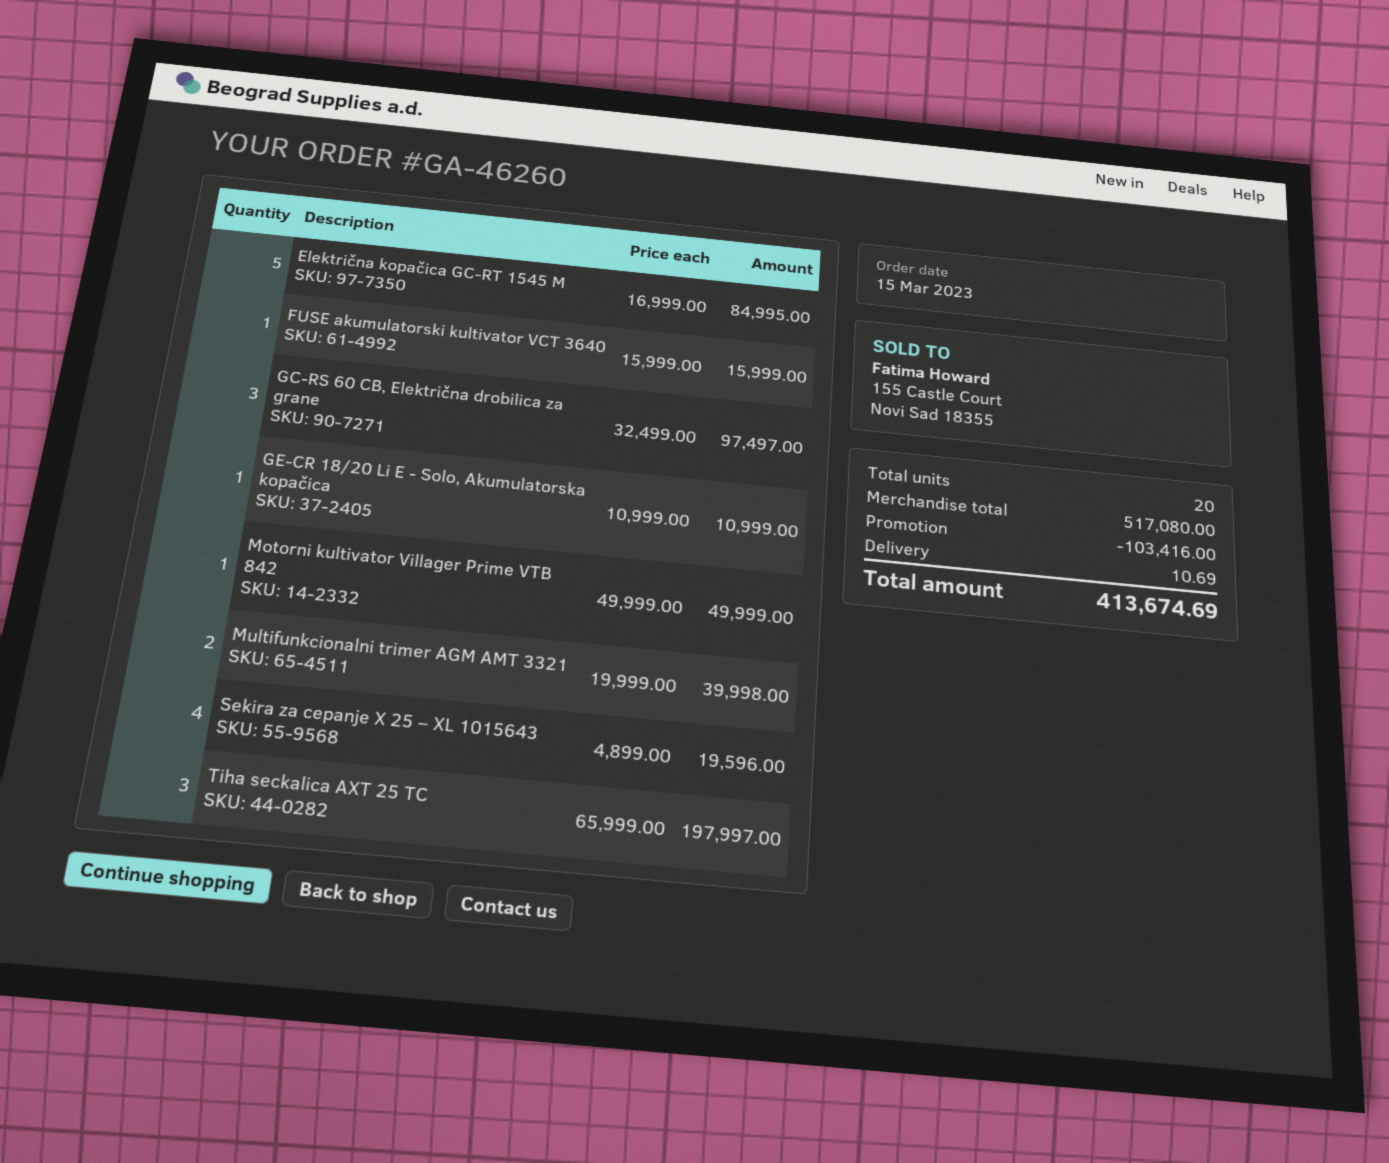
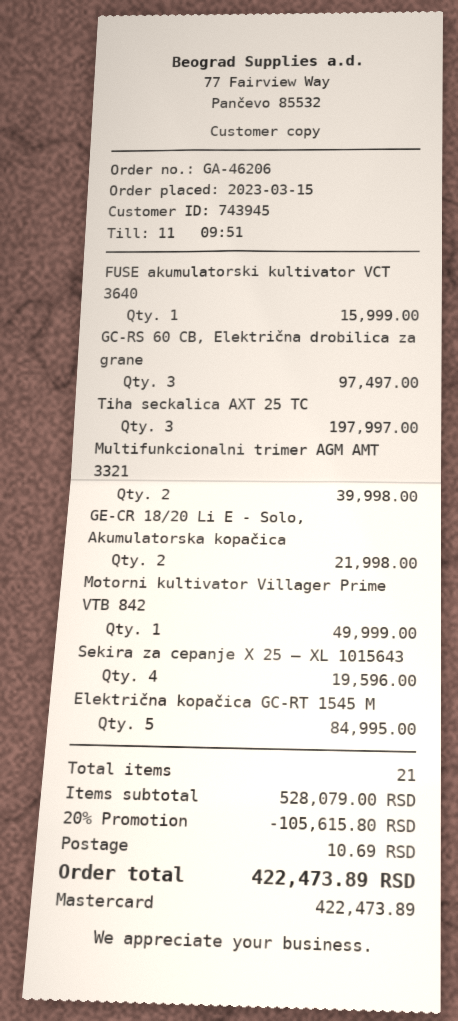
order number: GA-46260 -> GA-46206
GE-CR 18/20 Li E - Solo, Akumulatorska kopačica: 1 for 10999.00 -> 2 for 21998.00
total quantity: 20 -> 21
subtotal: 517080.00 -> 528079.00
discount: 103416.00 -> 105615.80
total: 413674.69 -> 422473.89

